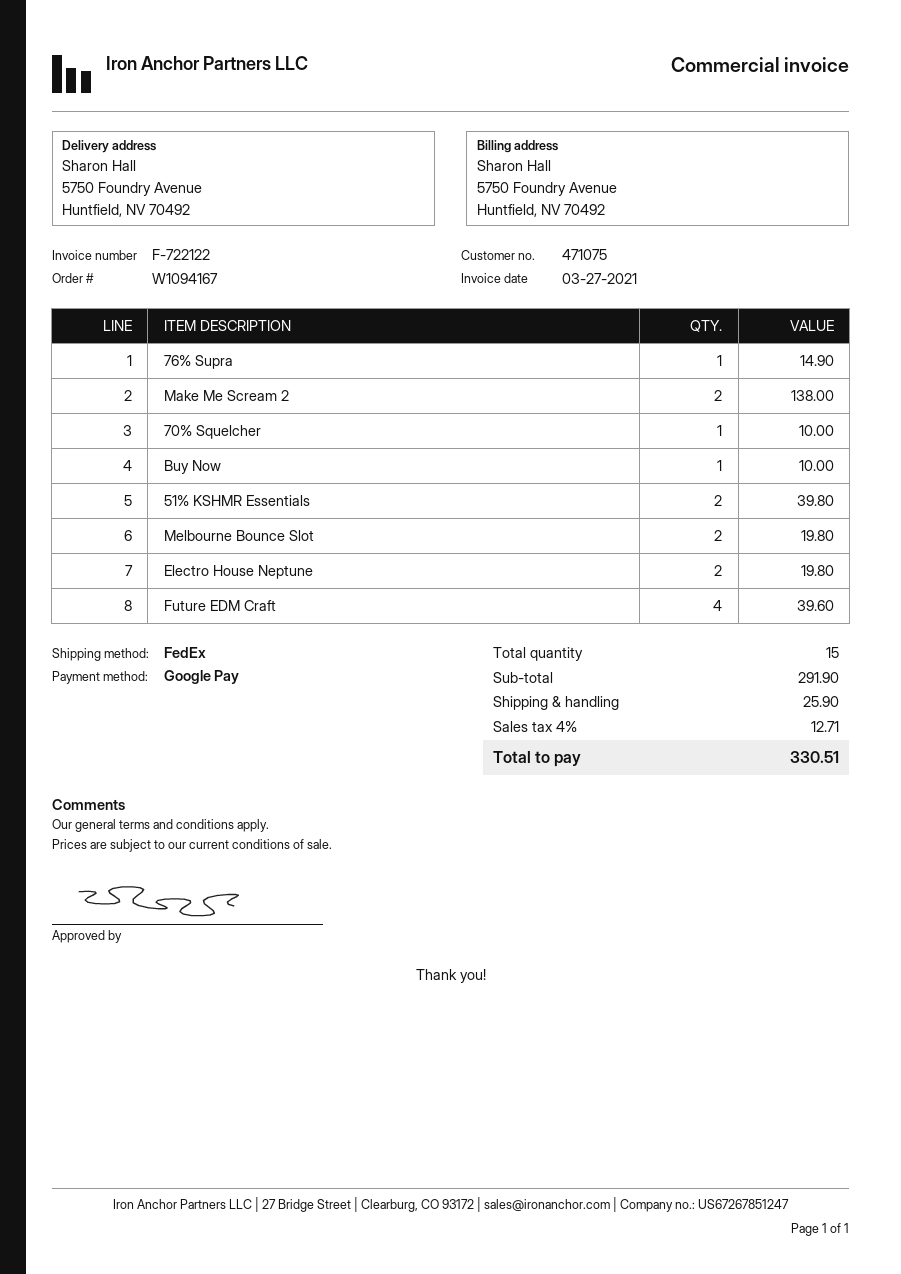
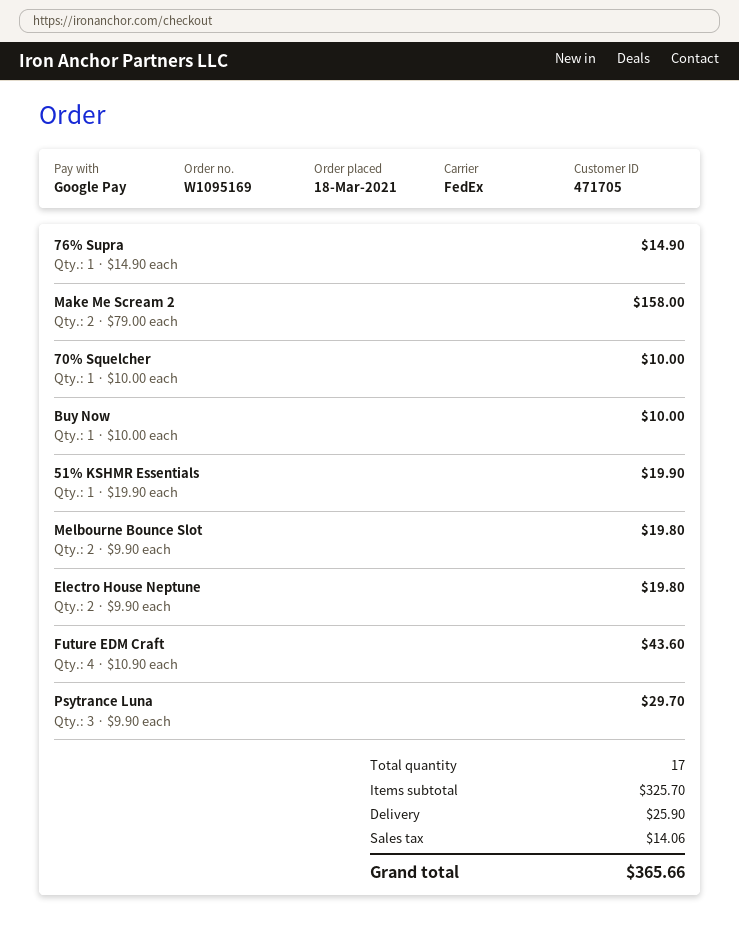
order number: W1094167 -> W1095169
customer number: 471075 -> 471705
Make Me Scream 2: 2 for 138.00 -> 2 for 158.00
51% KSHMR Essentials: 2 for 39.80 -> 1 for 19.90
Future EDM Craft: 4 for 39.60 -> 4 for 43.60
Psytrance Luna: none -> 3 for 29.70
total quantity: 15 -> 17
subtotal: 291.90 -> 325.70
tax: 12.71 -> 14.06
total: 330.51 -> 365.66

